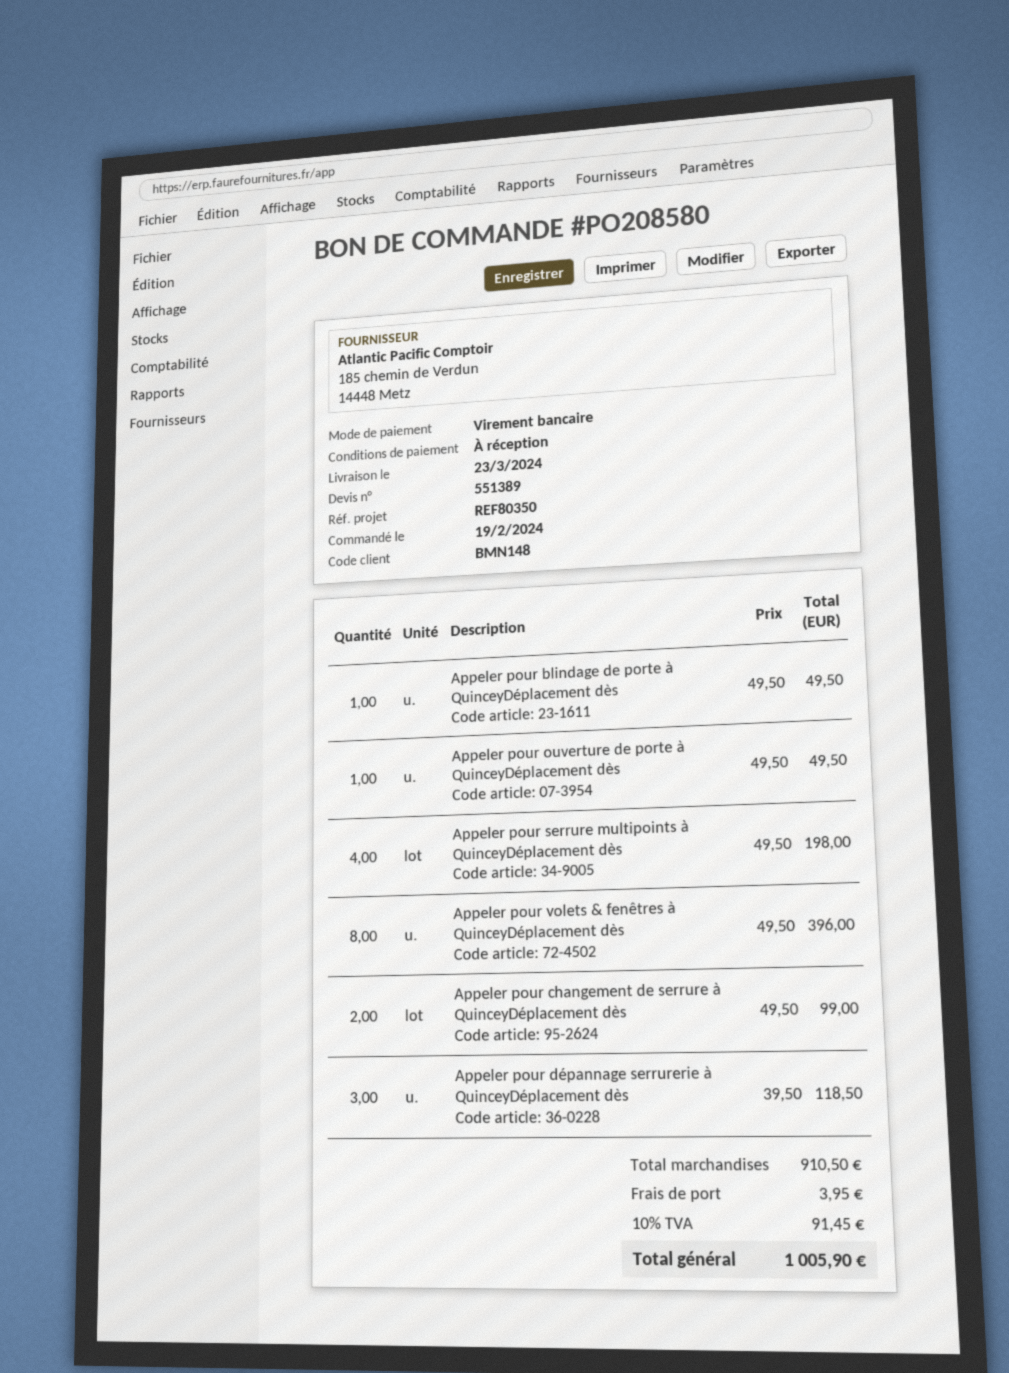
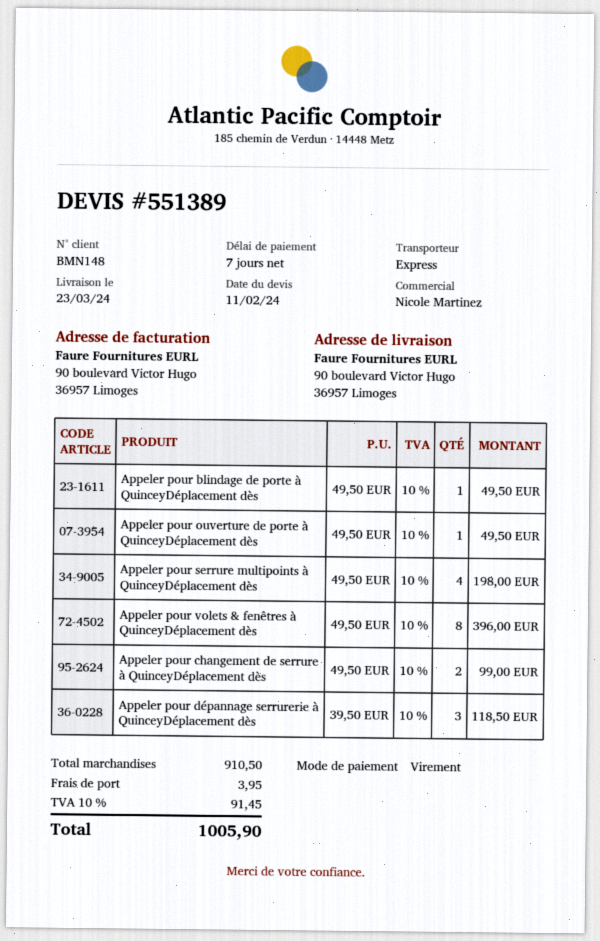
payment terms: on receipt -> 7 days

